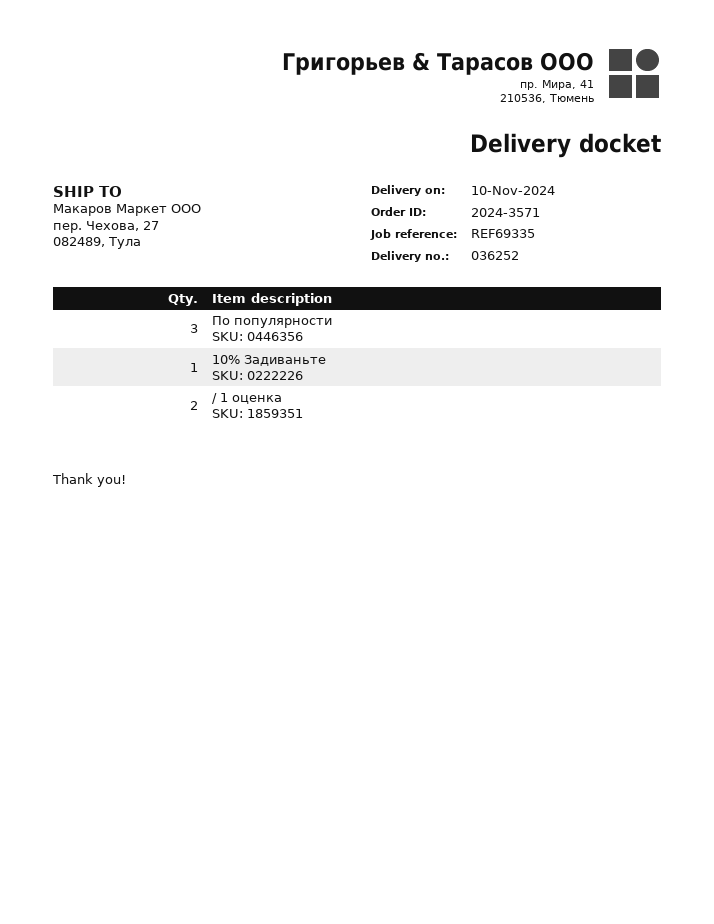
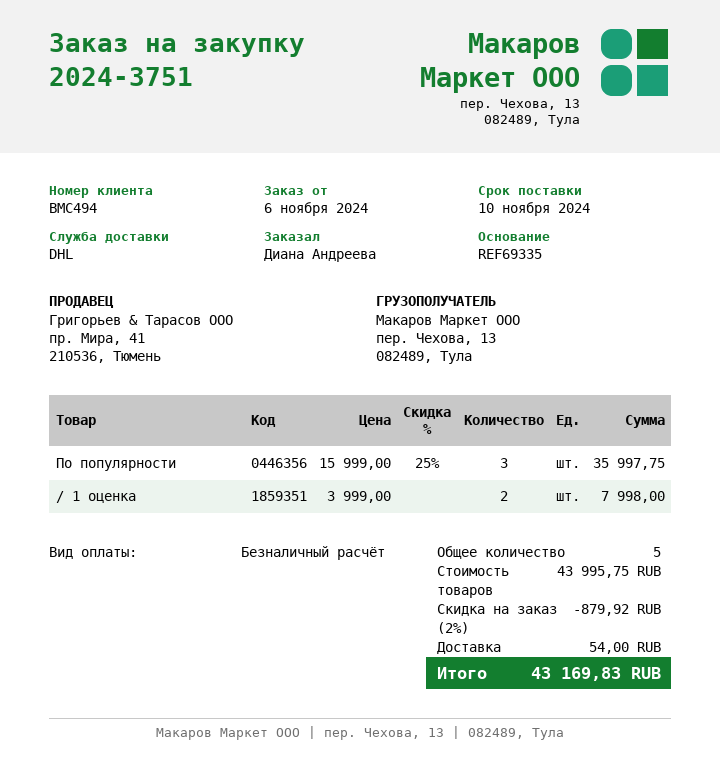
order number: 2024-3571 -> 2024-3751
ship to: пер. Чехова, 27, 082489, Тула -> пер. Чехова, 13, 082489, Тула
10% Задиваньте: 1 -> none

